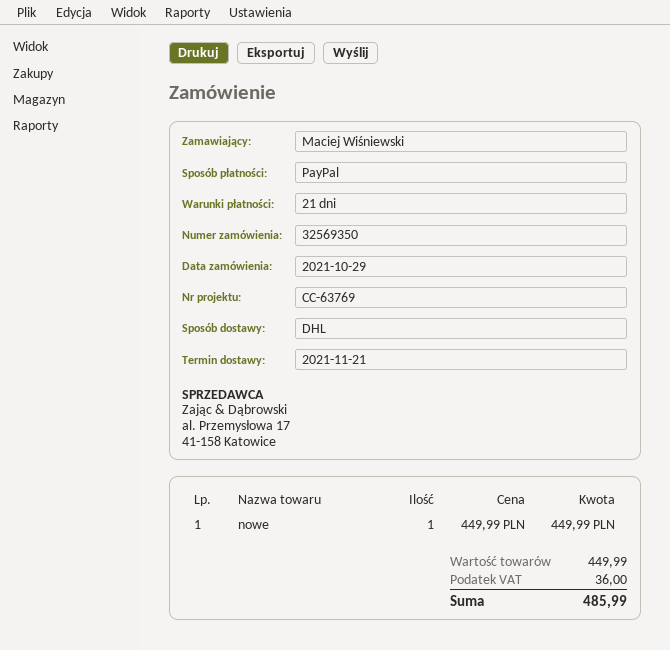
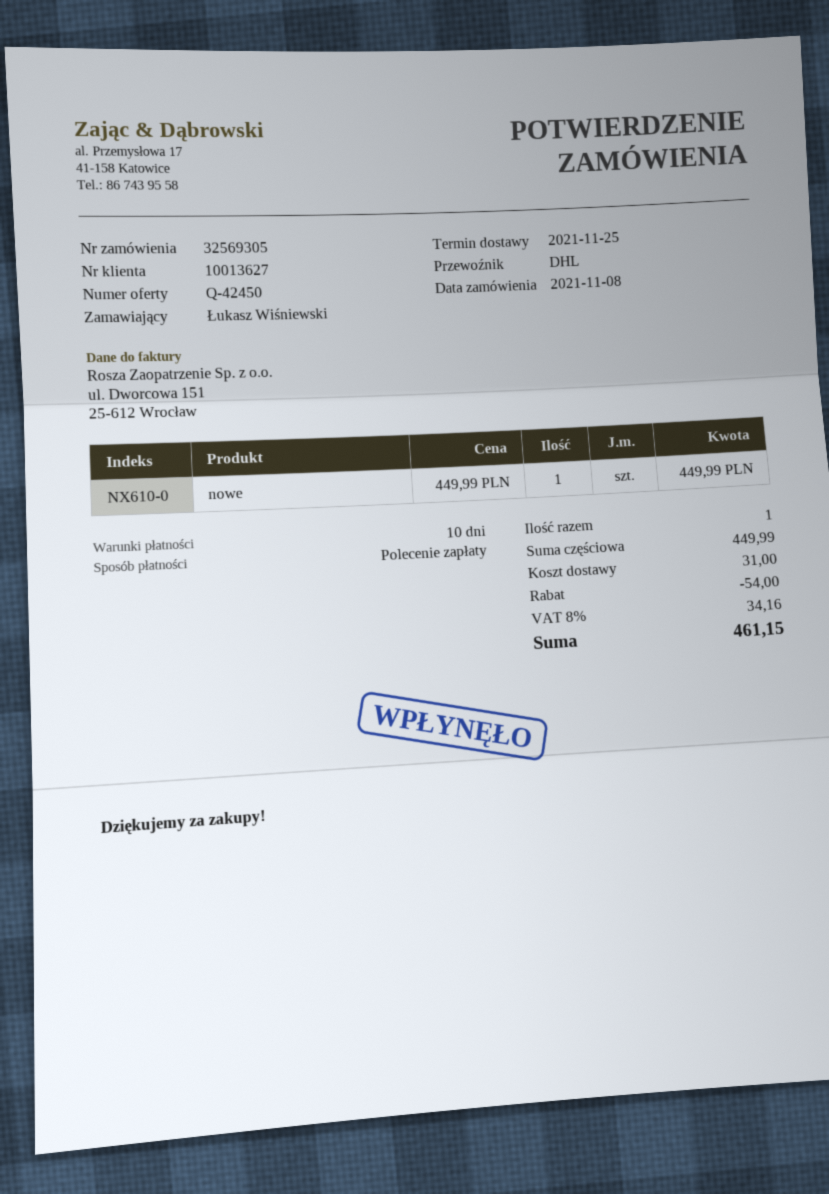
order number: 32569350 -> 32569305
order date: 2021-10-29 -> 2021-11-08
delivery date: 2021-11-21 -> 2021-11-25
payment terms: 21 days -> 10 days
ordered by: Maciej Wiśniewski -> Łukasz Wiśniewski
payment method: PayPal -> direct debit
discount: none -> 54.00
shipping: none -> 31.00
tax: 36.00 -> 34.16
total: 485.99 -> 461.15

